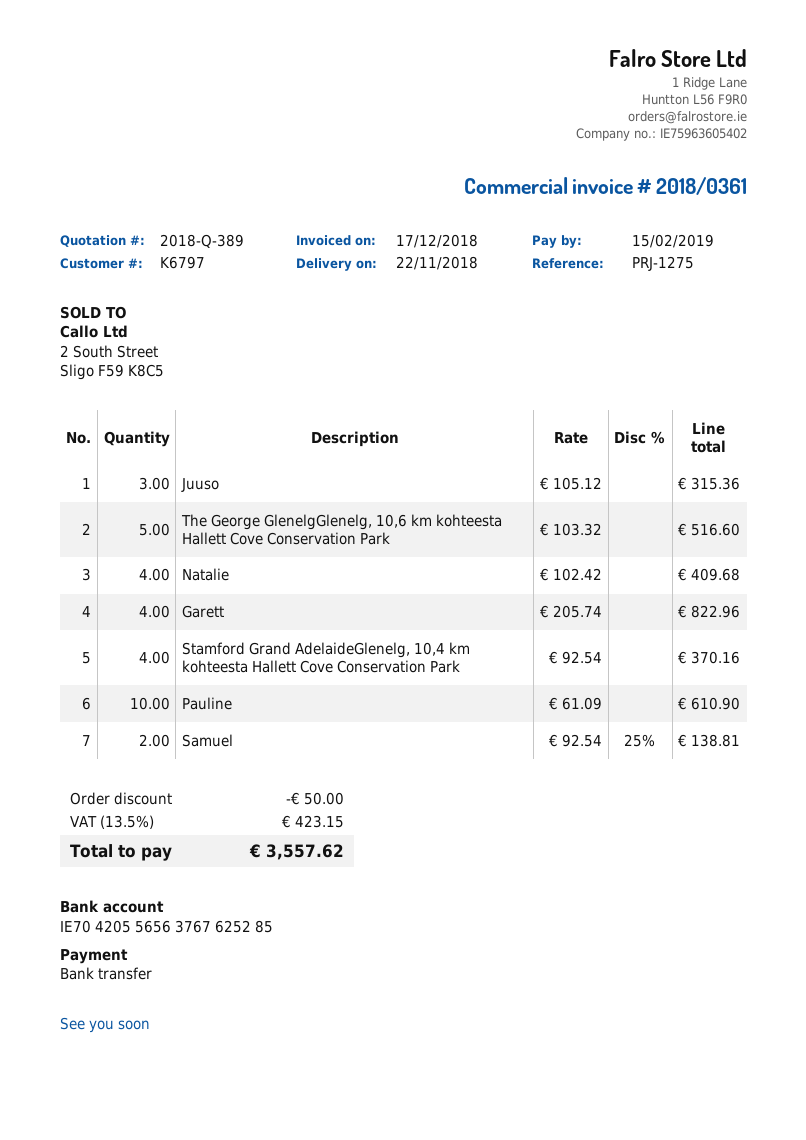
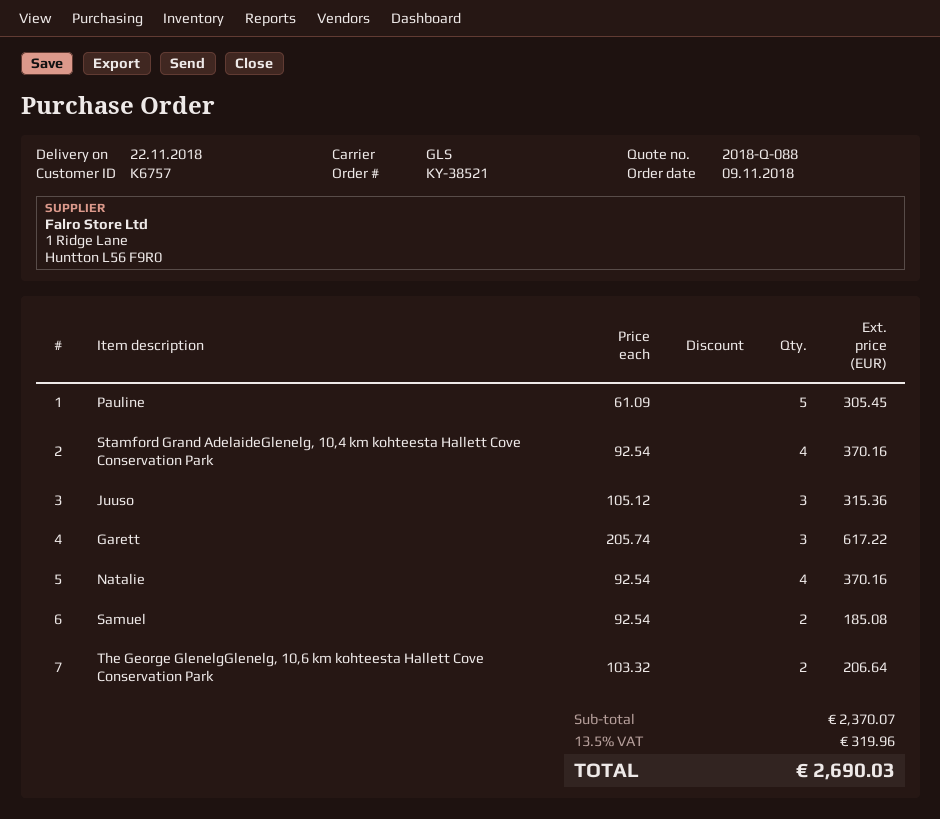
quote number: 2018-Q-389 -> 2018-Q-088
customer number: K6797 -> K6757
The George GlenelgGlenelg, 10,6 km kohteesta Hallett Cove Conservation Park: 5 x 103.32 = 516.60 -> 2 x 103.32 = 206.64
Natalie: 4 x 102.42 = 409.68 -> 4 x 92.54 = 370.16
Garett: 4 x 205.74 = 822.96 -> 3 x 205.74 = 617.22
Pauline: 10 x 61.09 = 610.90 -> 5 x 61.09 = 305.45
Samuel: 2 x 92.54 - 25% = 138.81 -> 2 x 92.54 = 185.08
discount: 50.00 -> none
tax: 13.5% = 423.15 -> 13.5% = 319.96
total: 3557.62 -> 2690.03

